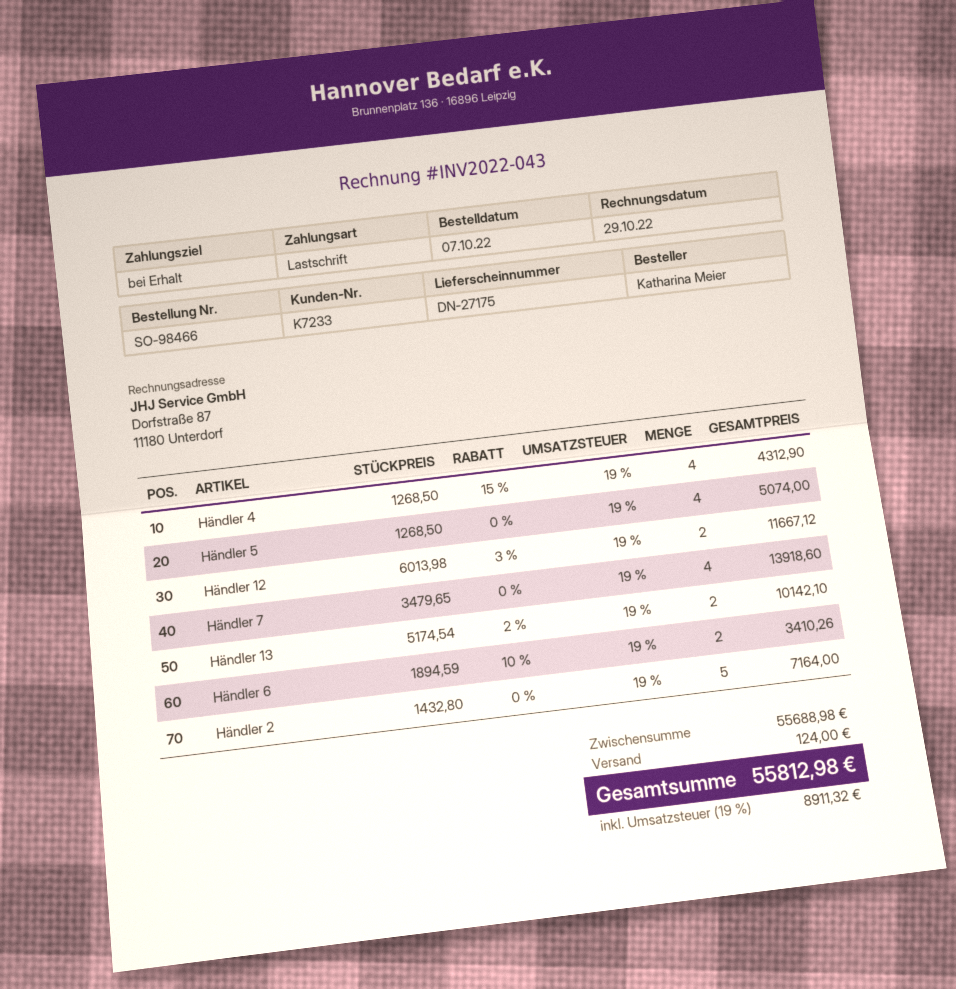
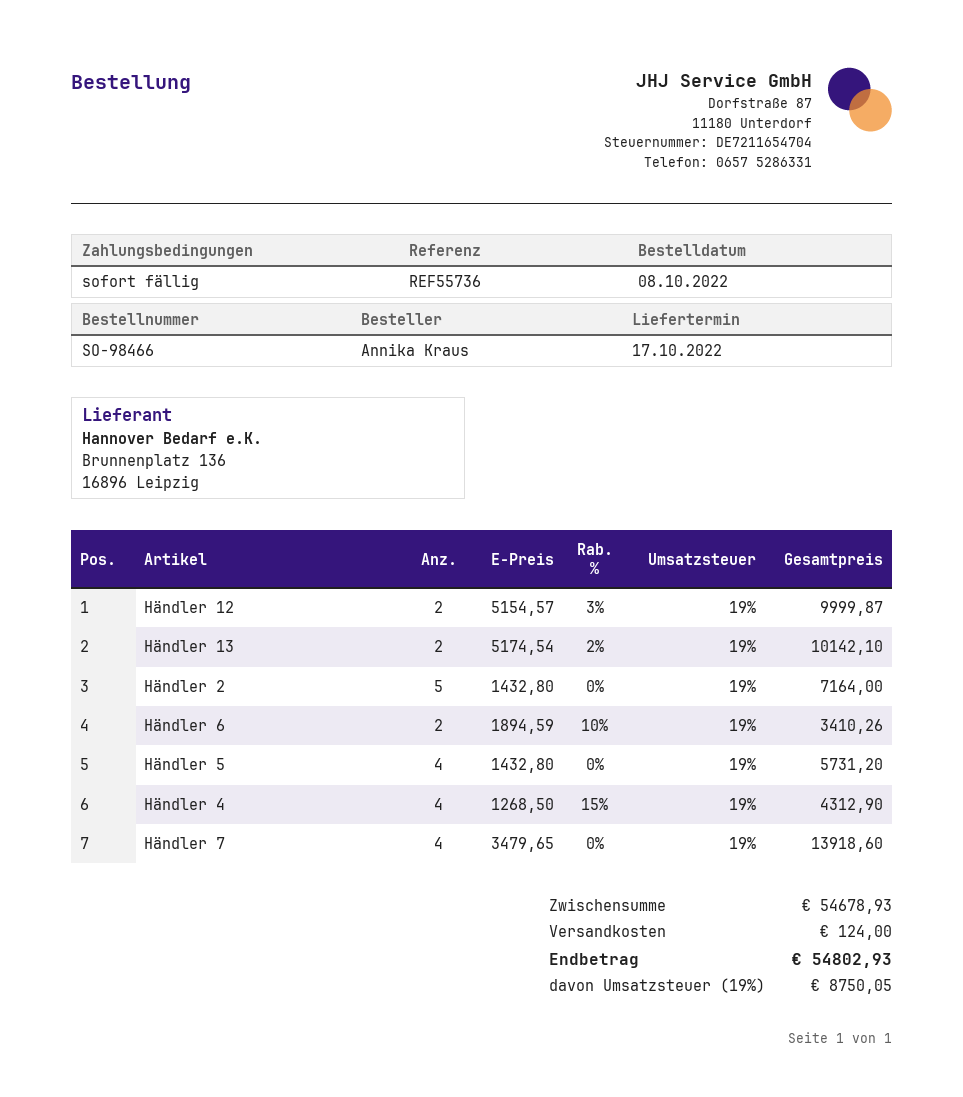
order date: 2022-10-07 -> 2022-10-08
ordered by: Katharina Meier -> Annika Kraus
Händler 5: 4 x 1268.50 = 5074.00 -> 4 x 1432.80 = 5731.20
Händler 12: 2 x 6013.98 - 3% = 11667.12 -> 2 x 5154.57 - 3% = 9999.87
subtotal: 55688.98 -> 54678.93
tax: 19% = 8911.32 -> 19% = 8750.05
total: 55812.98 -> 54802.93

